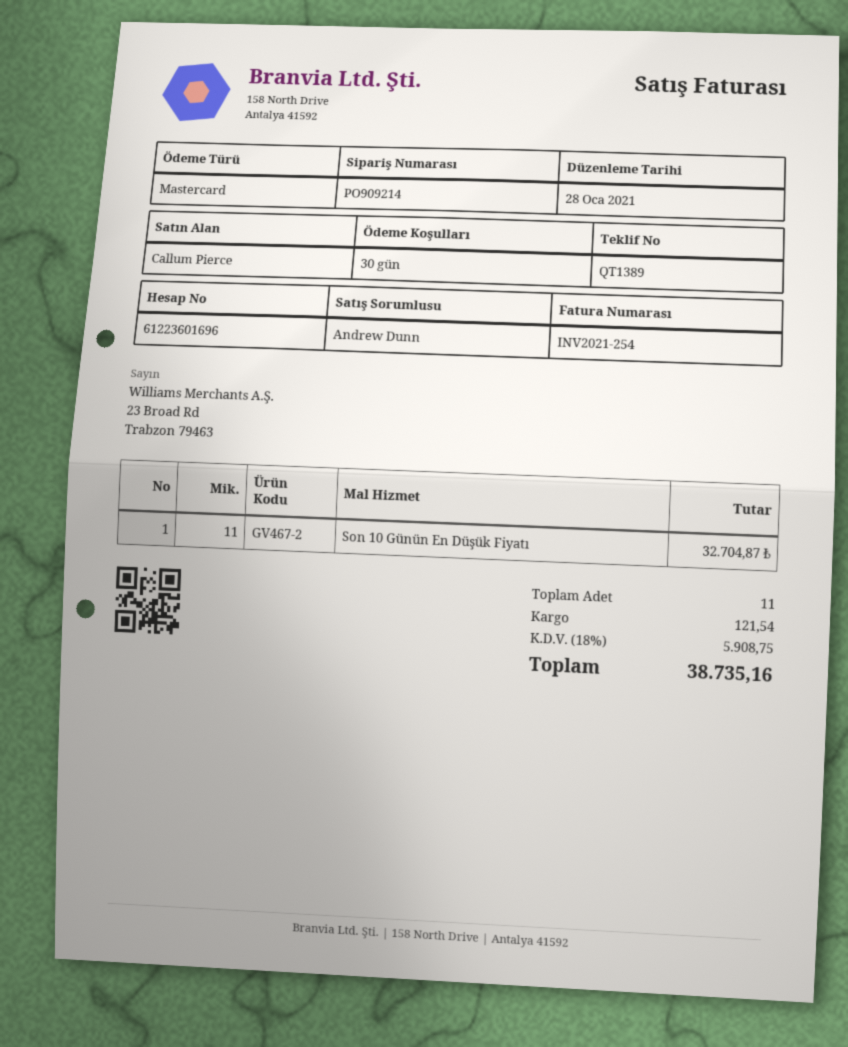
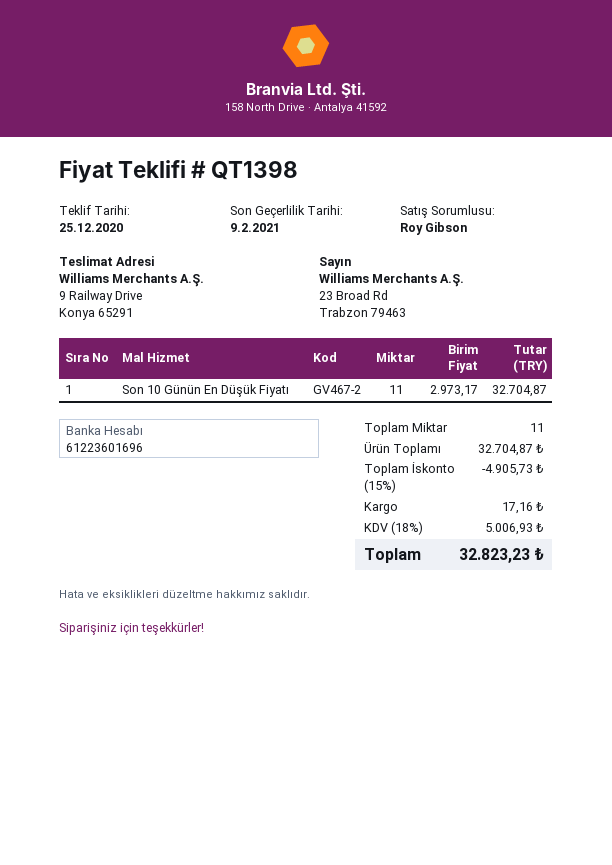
quote number: QT1389 -> QT1398
sales rep: Andrew Dunn -> Roy Gibson
discount: none -> 15% = 4905.73
shipping: 121.54 -> 17.16
tax: 18% = 5908.75 -> 18% = 5006.93
total: 38735.16 -> 32823.23

